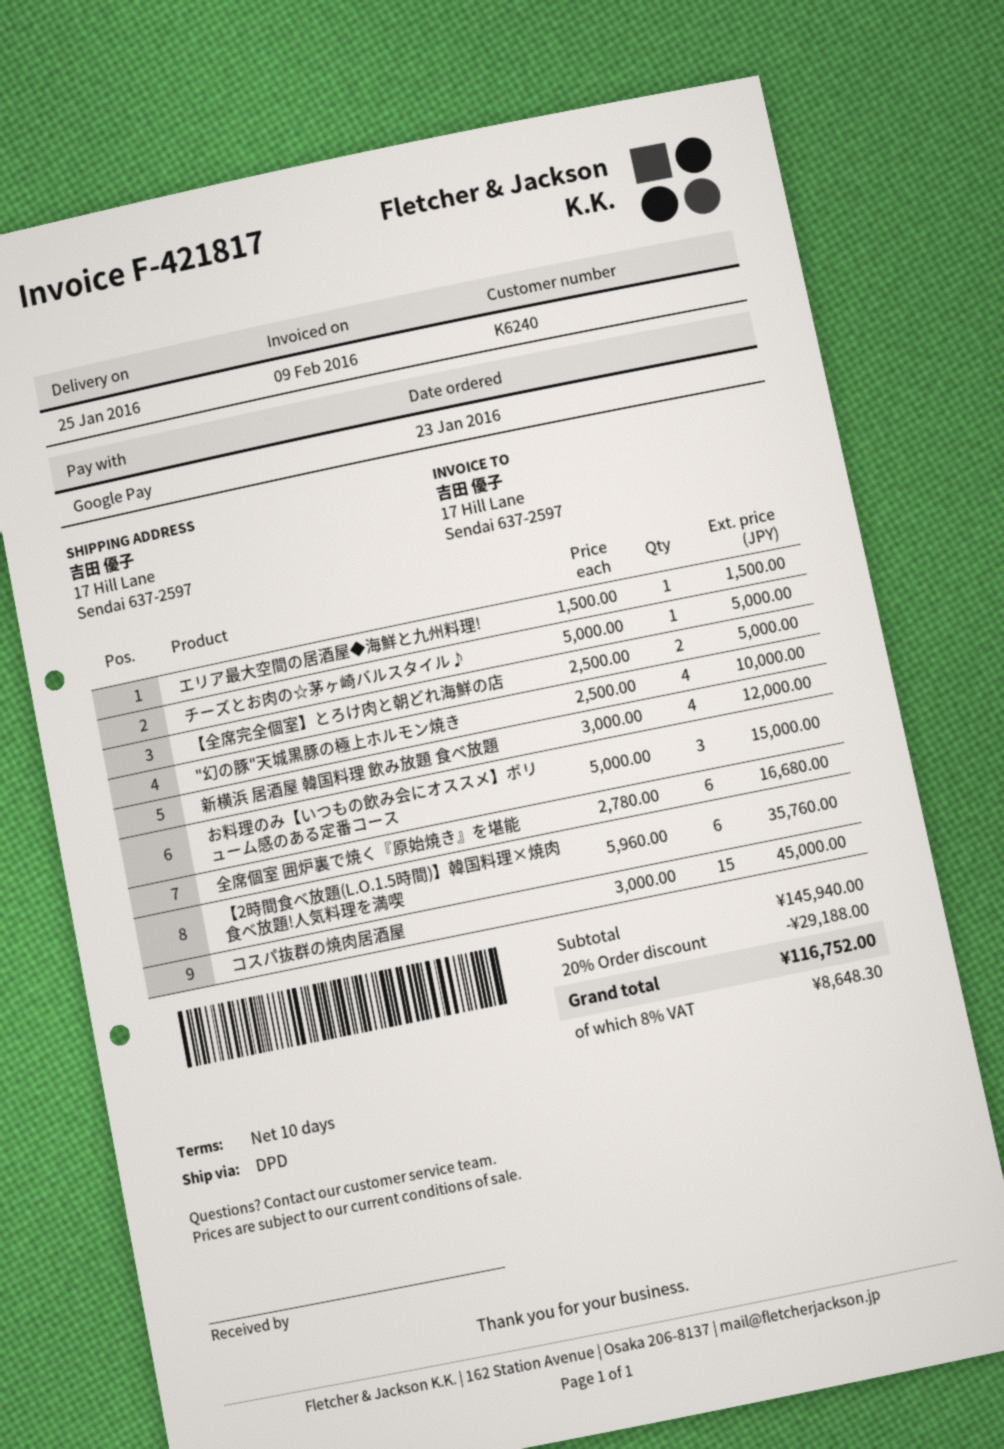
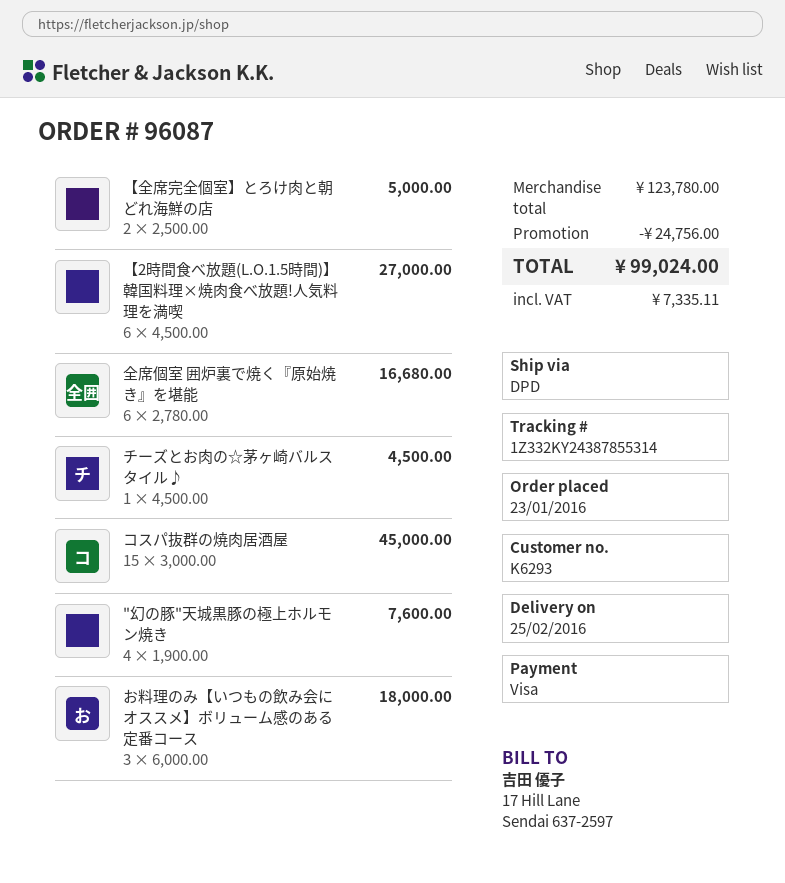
delivery date: 2016-01-25 -> 2016-02-25
customer number: K6240 -> K6293
payment method: Google Pay -> Visa
エリア最大空間の居酒屋◆海鮮と九州料理!: 1 x 1500.00 = 1500.00 -> none
チーズとお肉の☆茅ヶ崎バルスタイル♪: 1 x 5000.00 = 5000.00 -> 1 x 4500.00 = 4500.00
"幻の豚"天城黒豚の極上ホルモン焼き: 4 x 2500.00 = 10000.00 -> 4 x 1900.00 = 7600.00
新横浜 居酒屋 韓国料理 飲み放題 食べ放題: 4 x 3000.00 = 12000.00 -> none
お料理のみ【いつもの飲み会にオススメ】ボリューム感のある定番コース: 3 x 5000.00 = 15000.00 -> 3 x 6000.00 = 18000.00
【2時間食べ放題(L.O.1.5時間)】韓国料理×焼肉食べ放題!人気料理を満喫: 6 x 5960.00 = 35760.00 -> 6 x 4500.00 = 27000.00
subtotal: 145940.00 -> 123780.00
discount: 29188.00 -> 24756.00
tax: 8648.30 -> 7335.11
total: 116752.00 -> 99024.00

